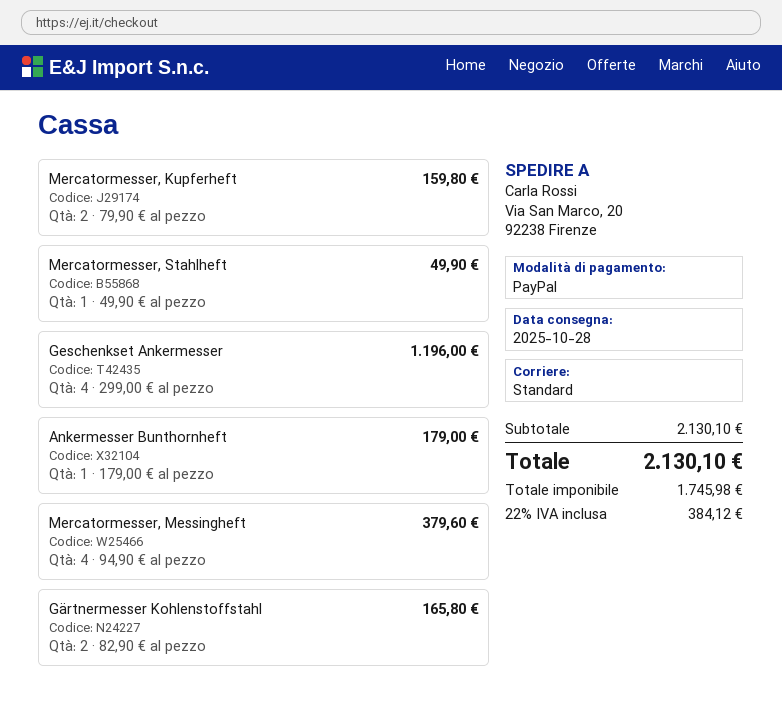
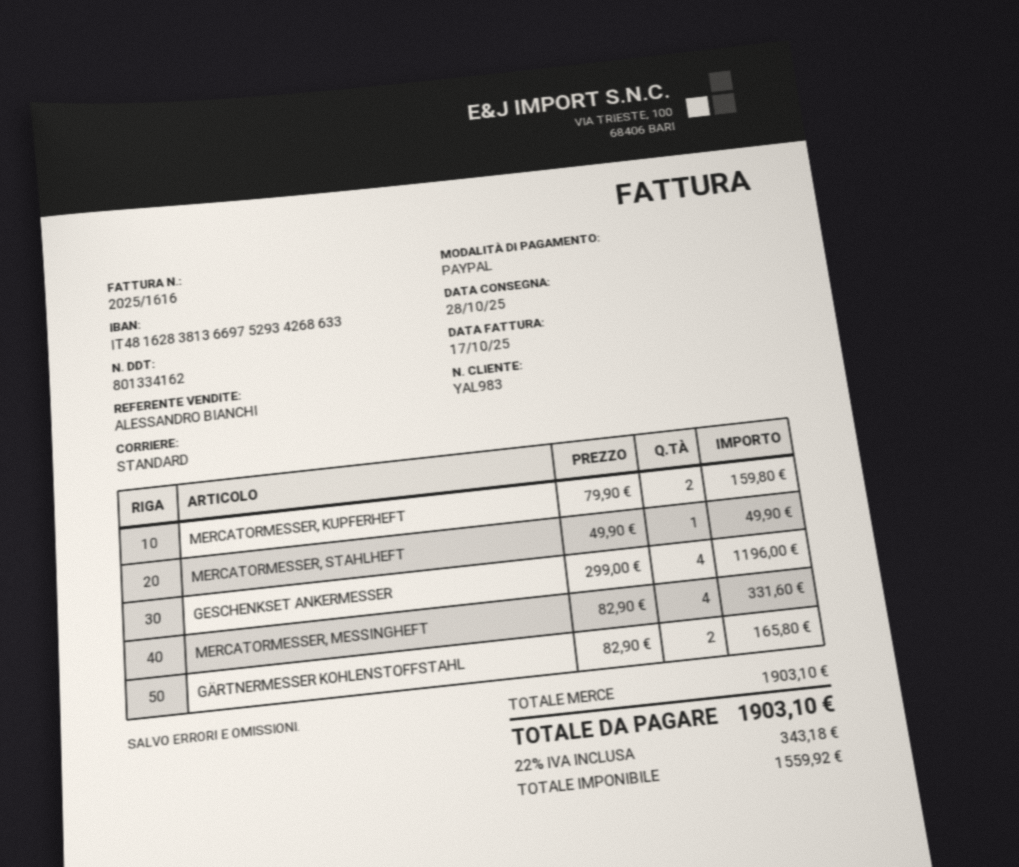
Ankermesser Bunthornheft: 1 x 179.00 = 179.00 -> none
Mercatormesser, Messingheft: 4 x 94.90 = 379.60 -> 4 x 82.90 = 331.60
subtotal: 2130.10 -> 1903.10
net: 1745.98 -> 1559.92
tax: 22% = 384.12 -> 22% = 343.18
total: 2130.10 -> 1903.10

